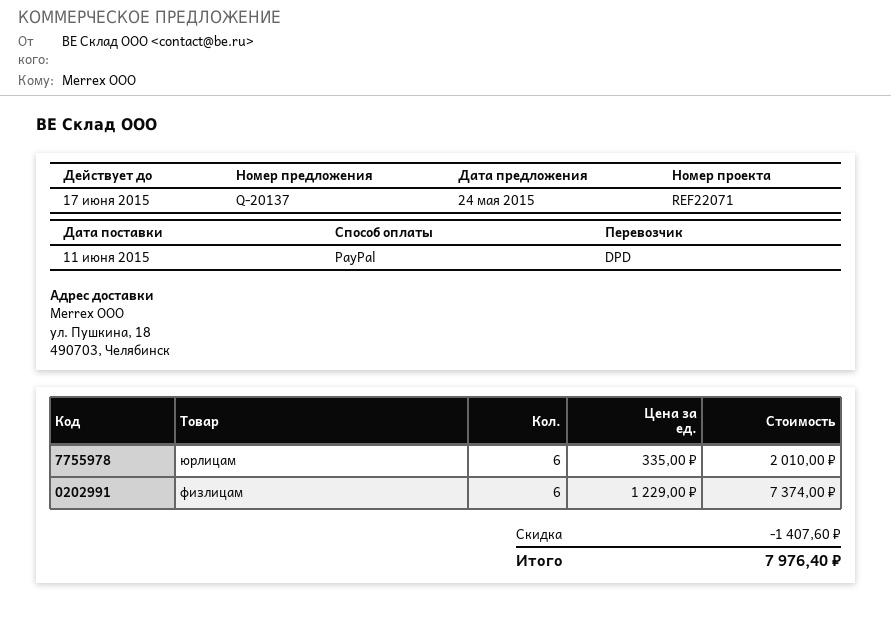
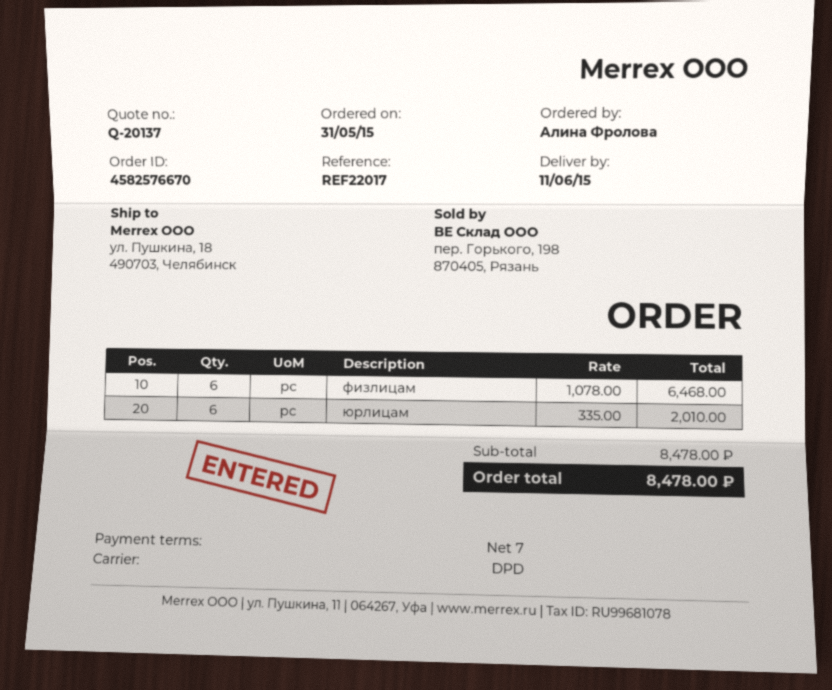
reference: REF22071 -> REF22017
физлицам: 6 x 1229.00 = 7374.00 -> 6 x 1078.00 = 6468.00
discount: 1407.60 -> none
total: 7976.40 -> 8478.00

